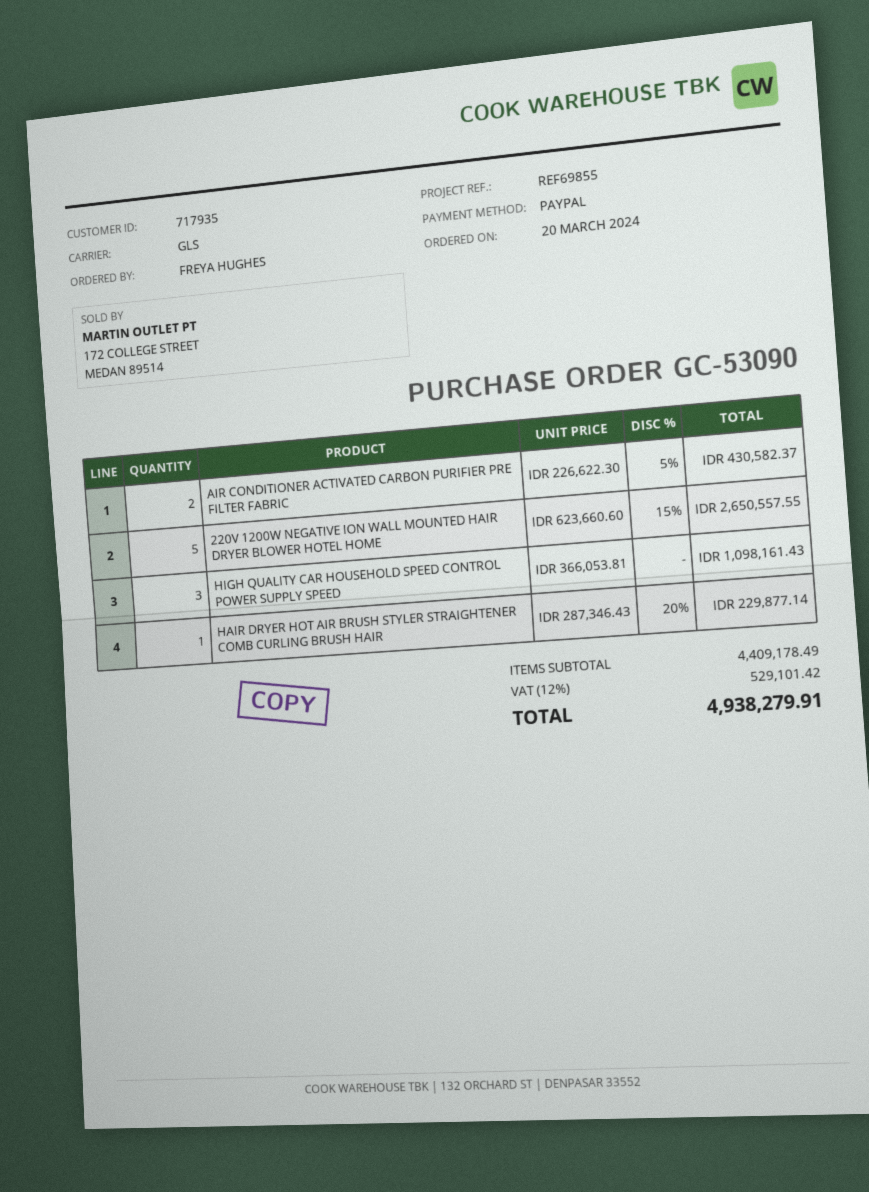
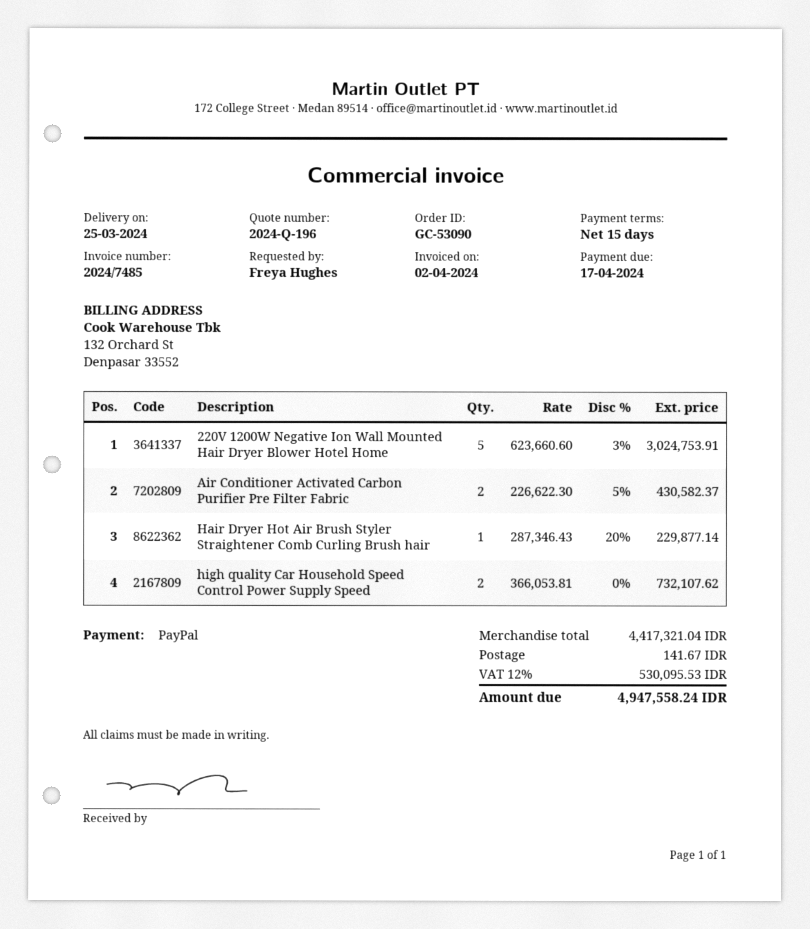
220V 1200W NEGATIVE ION WALL MOUNTED HAIR DRYER BLOWER HOTEL HOME: 5 x 623660.60 - 15% = 2650557.55 -> 5 x 623660.60 - 3% = 3024753.91
HIGH QUALITY CAR HOUSEHOLD SPEED CONTROL POWER SUPPLY SPEED: 3 x 366053.81 = 1098161.43 -> 2 x 366053.81 = 732107.62
subtotal: 4409178.49 -> 4417321.04
shipping: none -> 141.67
tax: 12% = 529101.42 -> 12% = 530095.53
total: 4938279.91 -> 4947558.24

